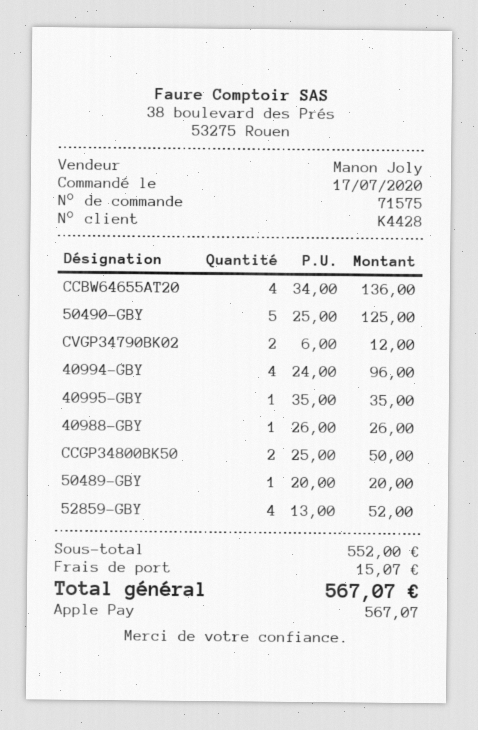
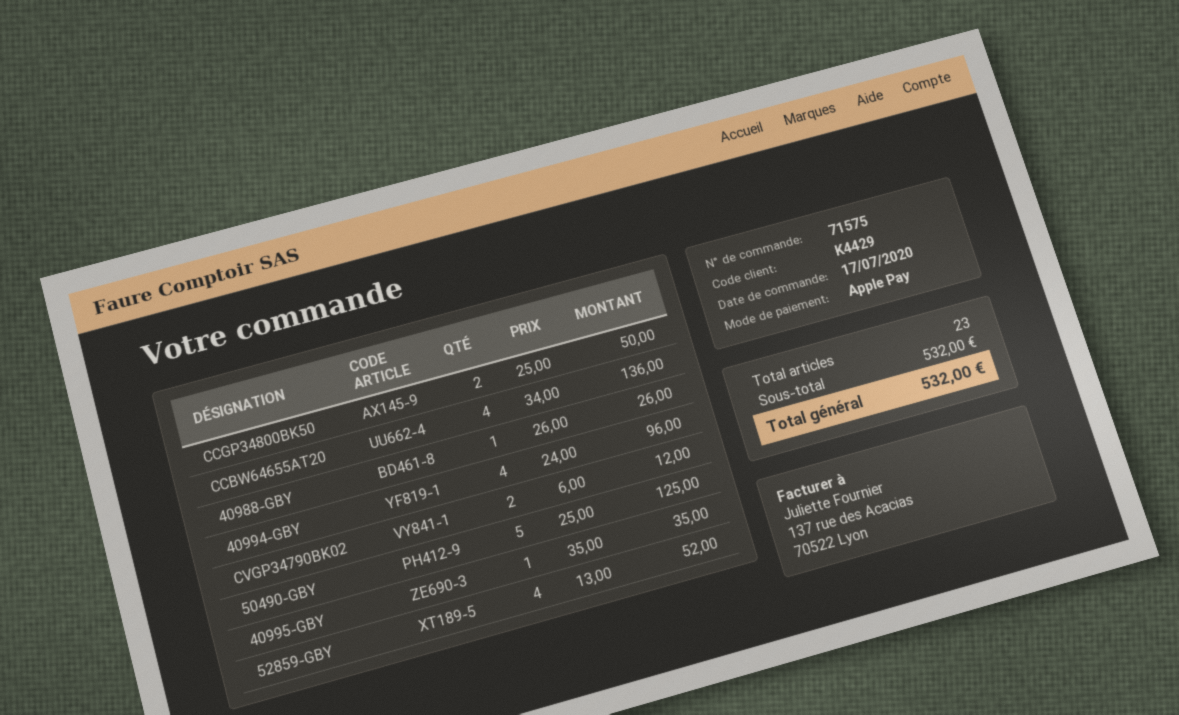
customer number: K4428 -> K4429
50489-GBY: 1 x 20.00 = 20.00 -> none
subtotal: 552.00 -> 532.00
shipping: 15.07 -> none
total: 567.07 -> 532.00

